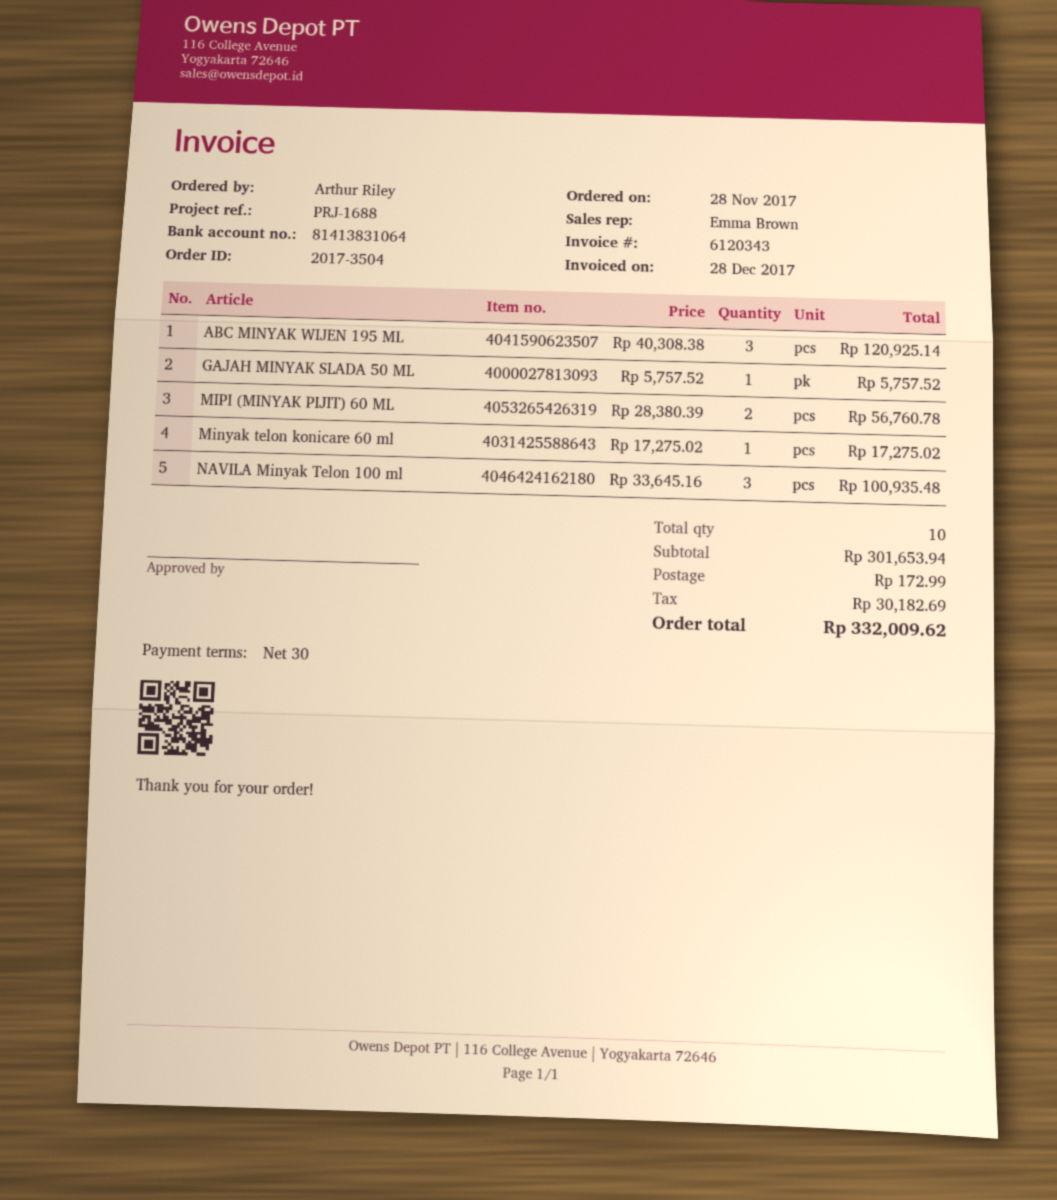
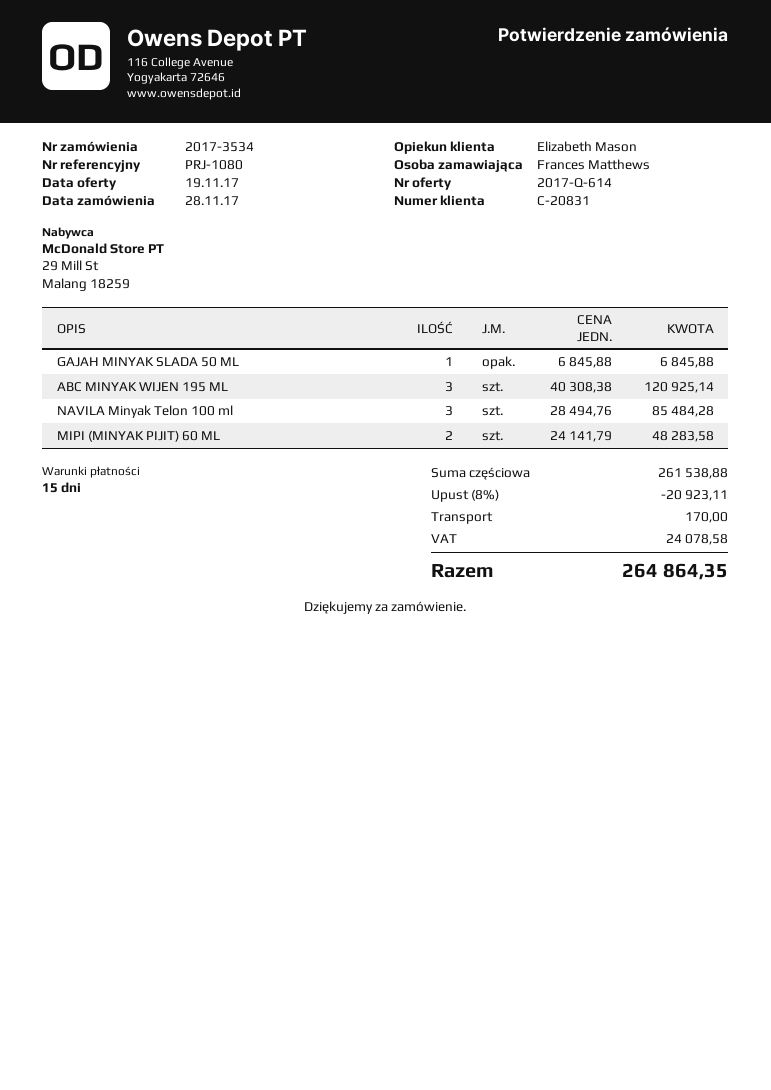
order number: 2017-3504 -> 2017-3534
payment terms: 30 days -> 15 days
reference: PRJ-1688 -> PRJ-1080
ordered by: Arthur Riley -> Frances Matthews
sales rep: Emma Brown -> Elizabeth Mason
GAJAH MINYAK SLADA 50 ML: 1 x 5757.52 = 5757.52 -> 1 x 6845.88 = 6845.88
MIPI (MINYAK PIJIT) 60 ML: 2 x 28380.39 = 56760.78 -> 2 x 24141.79 = 48283.58
Minyak telon konicare 60 ml: 1 x 17275.02 = 17275.02 -> none
NAVILA Minyak Telon 100 ml: 3 x 33645.16 = 100935.48 -> 3 x 28494.76 = 85484.28
subtotal: 301653.94 -> 261538.88
discount: none -> 8% = 20923.11
shipping: 172.99 -> 170.00
tax: 30182.69 -> 24078.58
total: 332009.62 -> 264864.35

